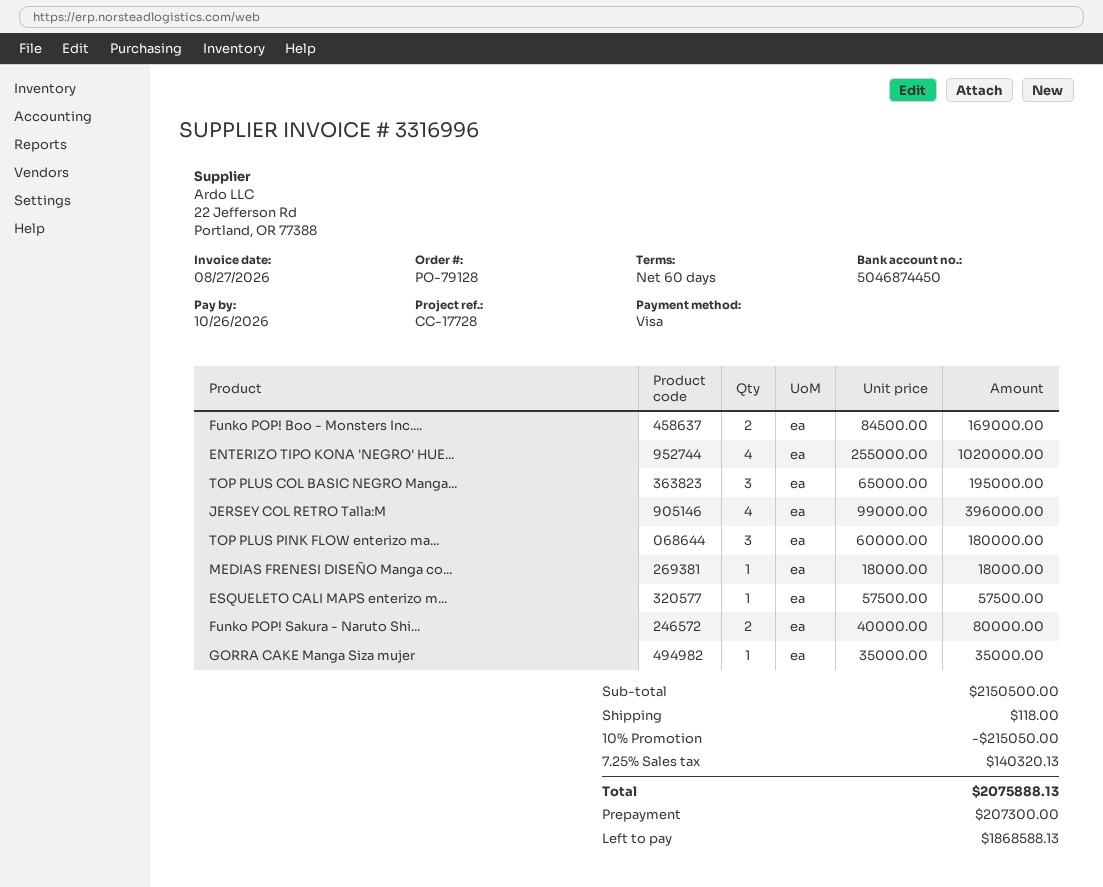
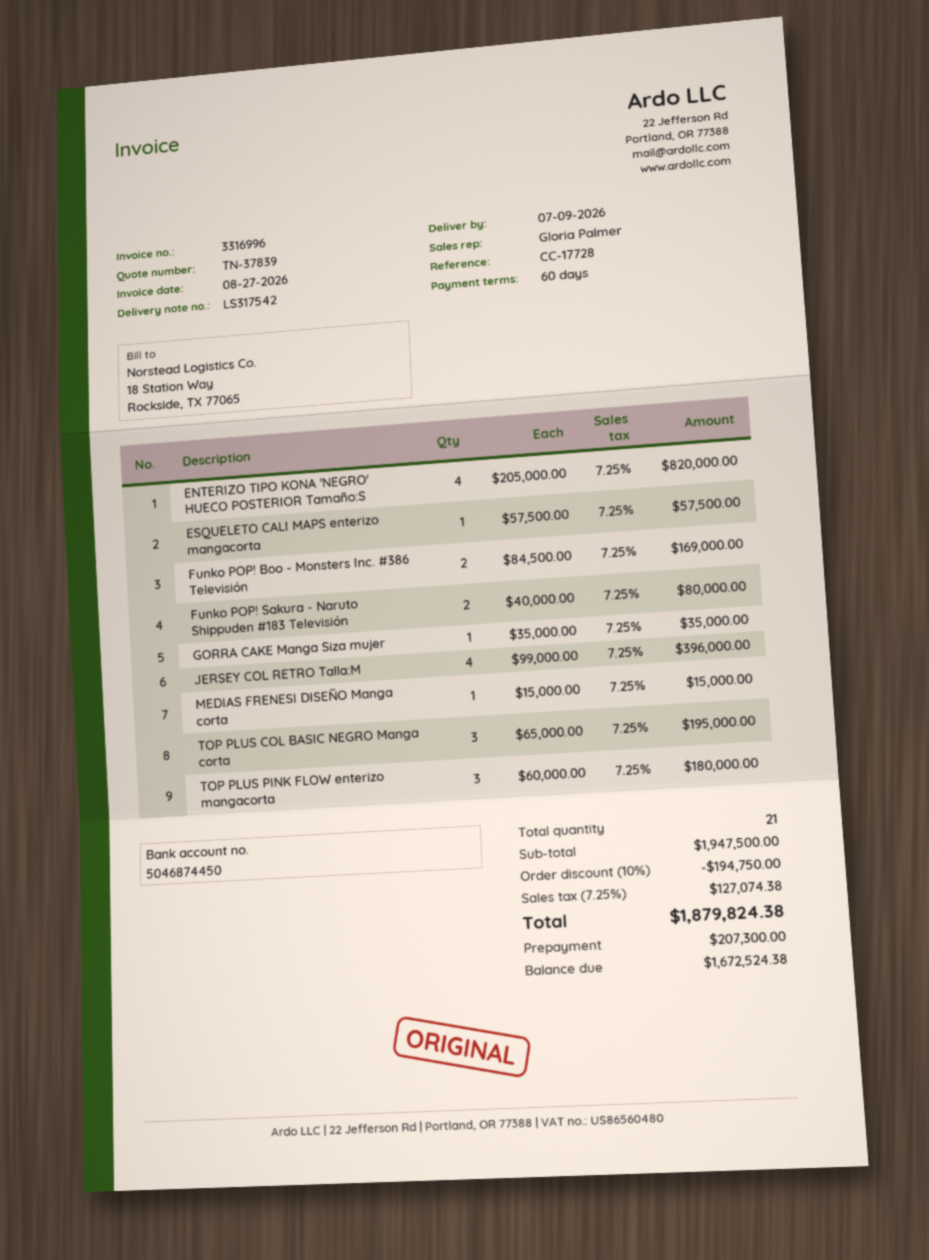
ENTERIZO TIPO KONA 'NEGRO' HUE...: 4 x 255000.00 = 1020000.00 -> 4 x 205000.00 = 820000.00
MEDIAS FRENESI DISEÑO Manga co...: 1 x 18000.00 = 18000.00 -> 1 x 15000.00 = 15000.00
subtotal: 2150500.00 -> 1947500.00
discount: 10% = 215050.00 -> 10% = 194750.00
shipping: 118.00 -> none
tax: 7.25% = 140320.13 -> 7.25% = 127074.38
total: 2075888.13 -> 1879824.38
balance: 1868588.13 -> 1672524.38

